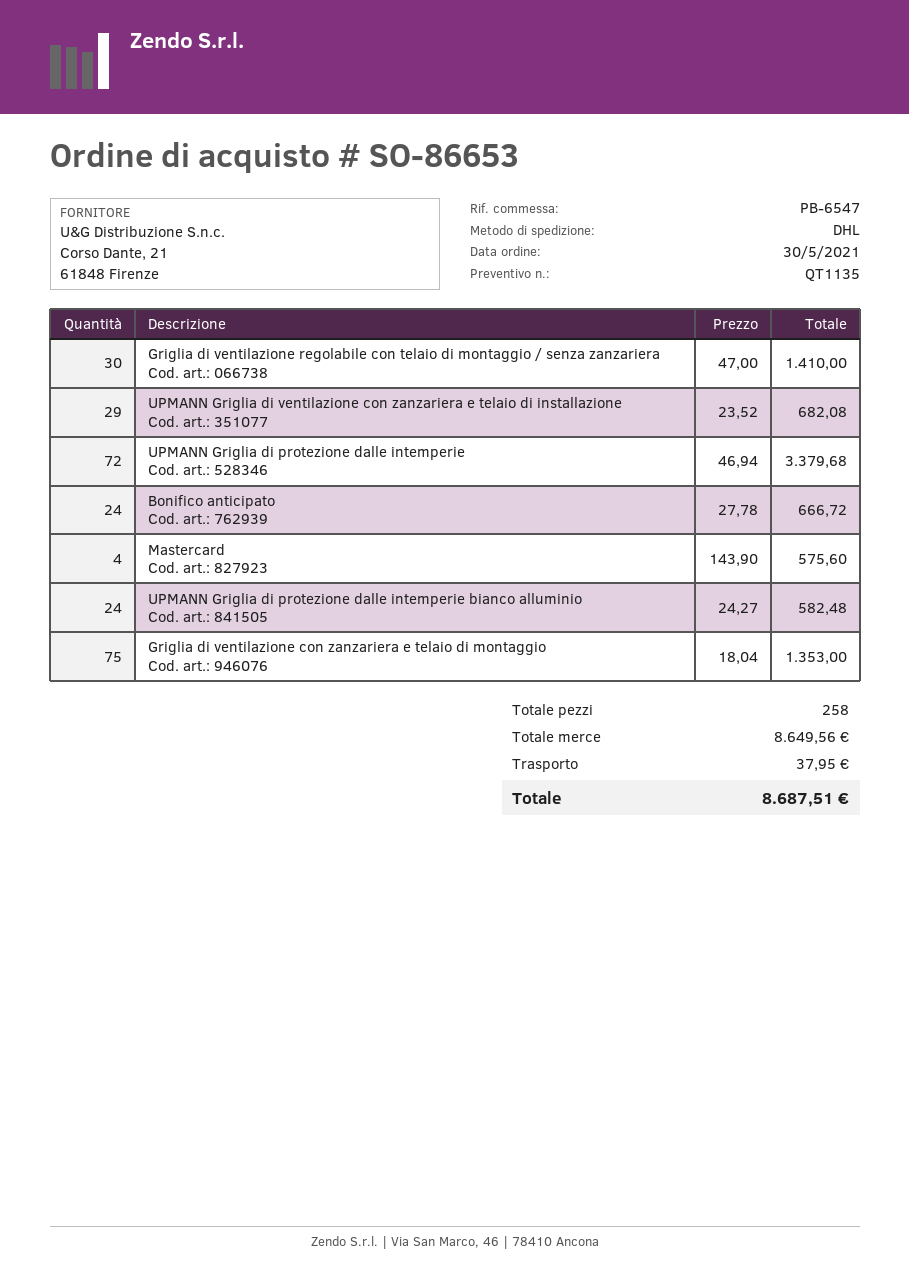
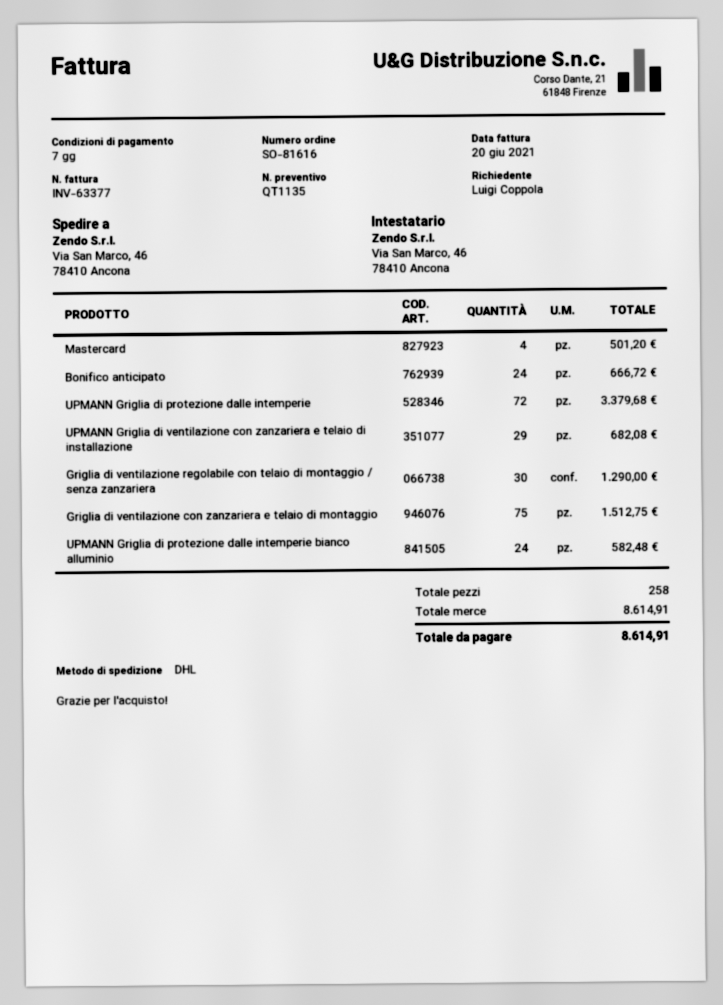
order number: SO-86653 -> SO-81616
Griglia di ventilazione regolabile con telaio di montaggio / senza zanzariera: 30 for 1410.00 -> 30 for 1290.00
Mastercard: 4 for 575.60 -> 4 for 501.20
Griglia di ventilazione con zanzariera e telaio di montaggio: 75 for 1353.00 -> 75 for 1512.75
subtotal: 8649.56 -> 8614.91
shipping: 37.95 -> none
total: 8687.51 -> 8614.91

